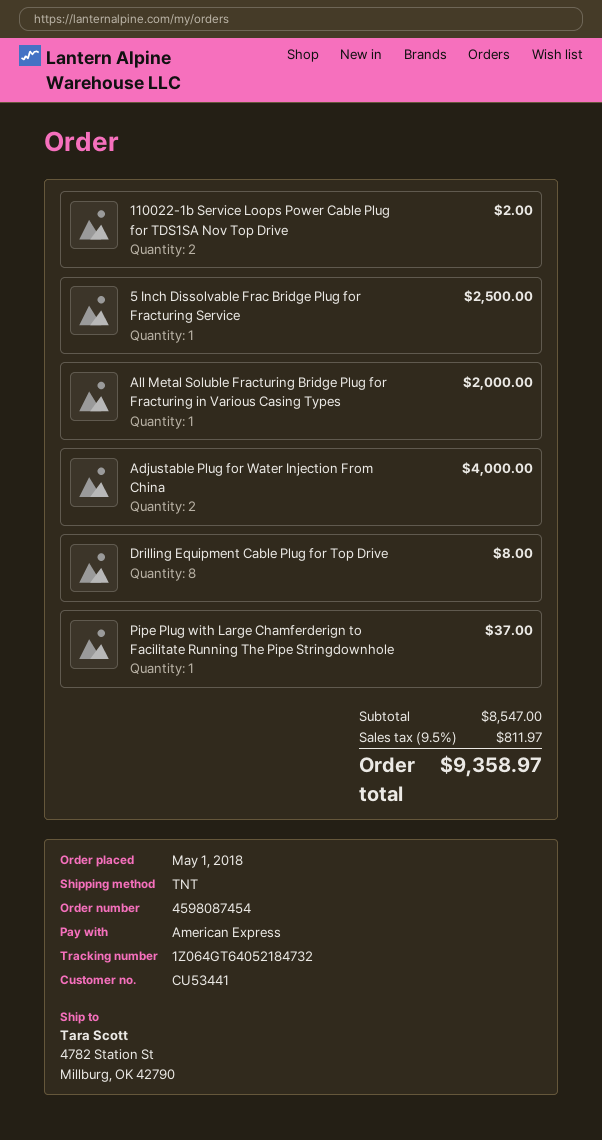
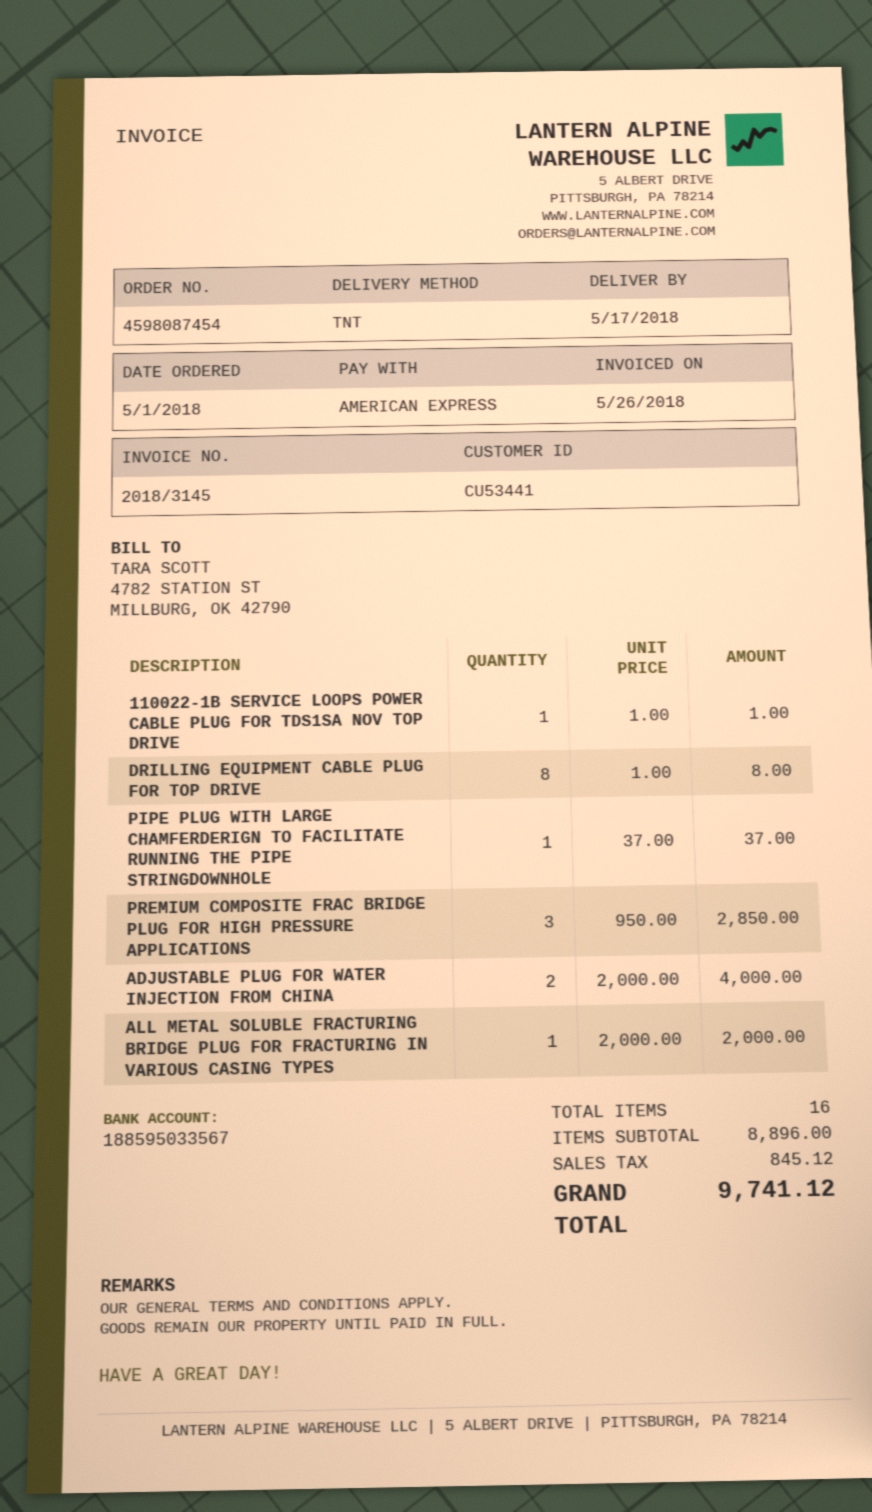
110022-1b Service Loops Power Cable Plug for TDS1SA Nov Top Drive: 2 for 2.00 -> 1 for 1.00
5 Inch Dissolvable Frac Bridge Plug for Fracturing Service: 1 for 2500.00 -> none
PREMIUM COMPOSITE FRAC BRIDGE PLUG FOR HIGH PRESSURE APPLICATIONS: none -> 3 for 2850.00
subtotal: 8547.00 -> 8896.00
tax: 811.97 -> 845.12
total: 9358.97 -> 9741.12

